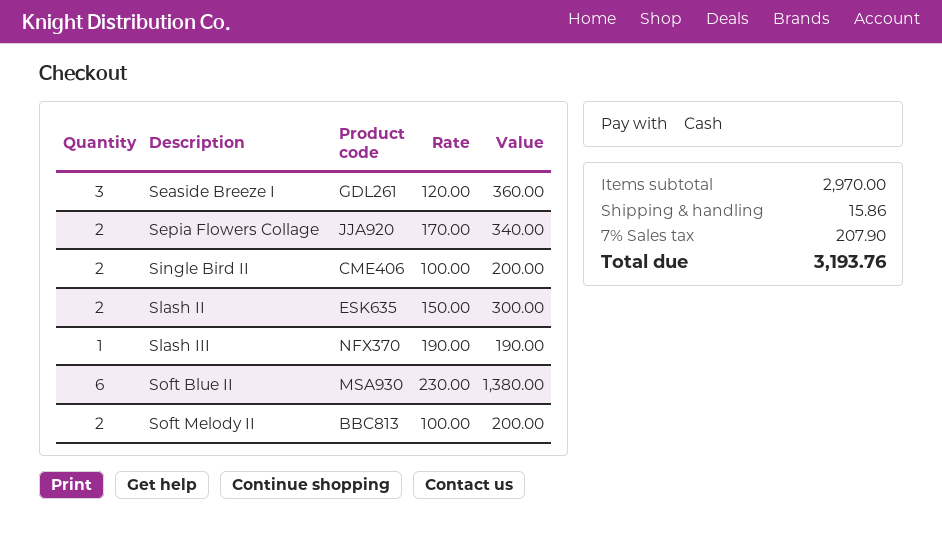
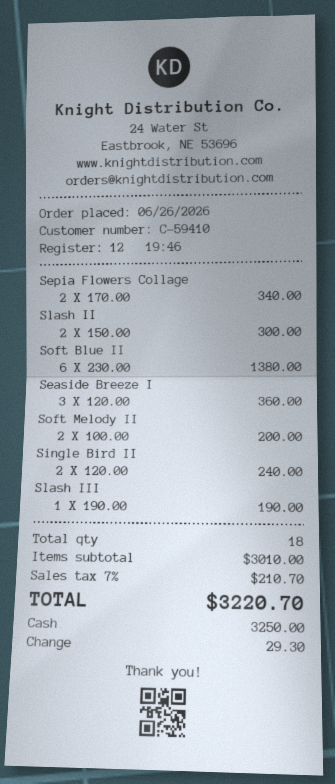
Single Bird II: 2 x 100.00 = 200.00 -> 2 x 120.00 = 240.00
subtotal: 2970.00 -> 3010.00
shipping: 15.86 -> none
tax: 7% = 207.90 -> 7% = 210.70
total: 3193.76 -> 3220.70

